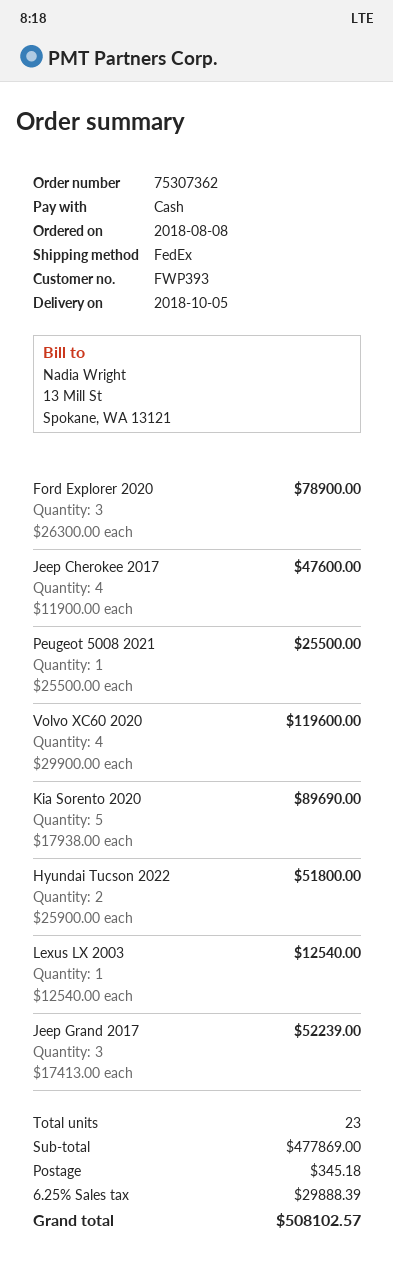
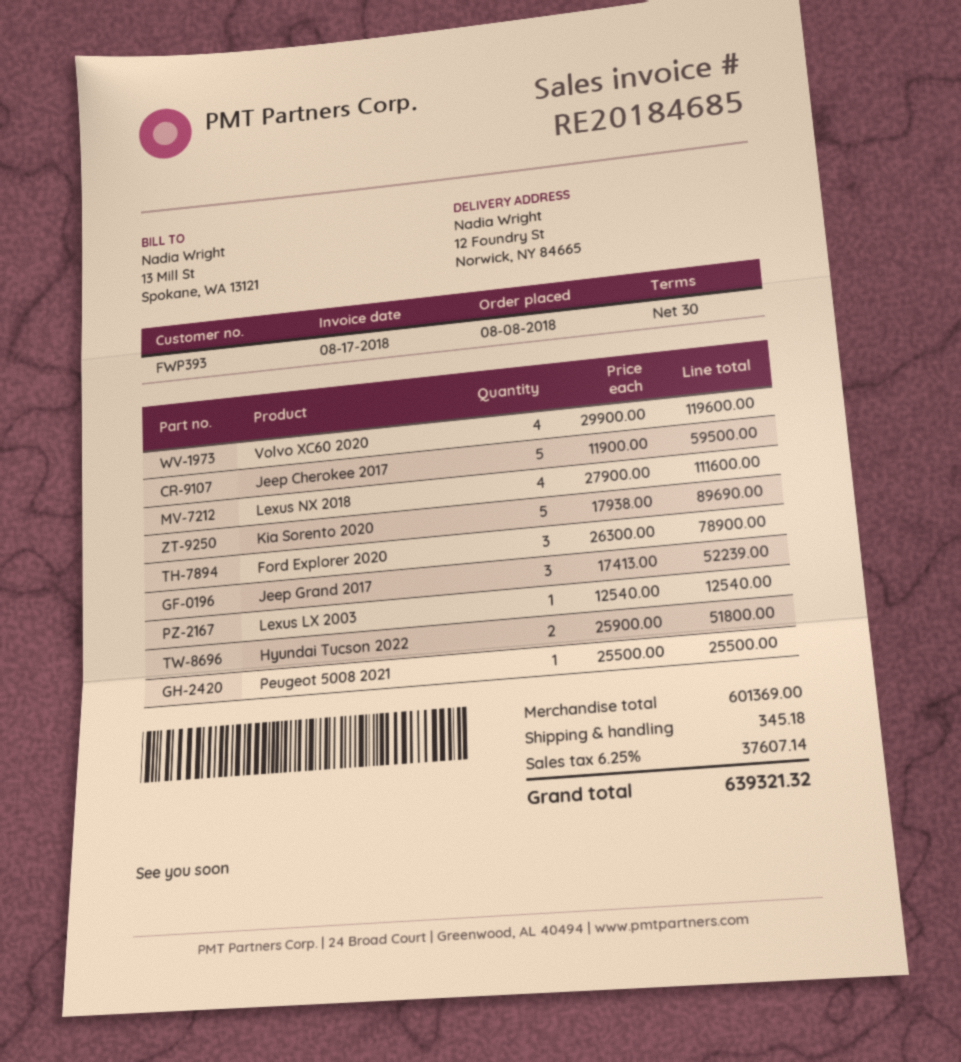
Jeep Cherokee 2017: 4 x 11900.00 = 47600.00 -> 5 x 11900.00 = 59500.00
Lexus NX 2018: none -> 4 x 27900.00 = 111600.00
subtotal: 477869.00 -> 601369.00
tax: 6.25% = 29888.39 -> 6.25% = 37607.14
total: 508102.57 -> 639321.32

